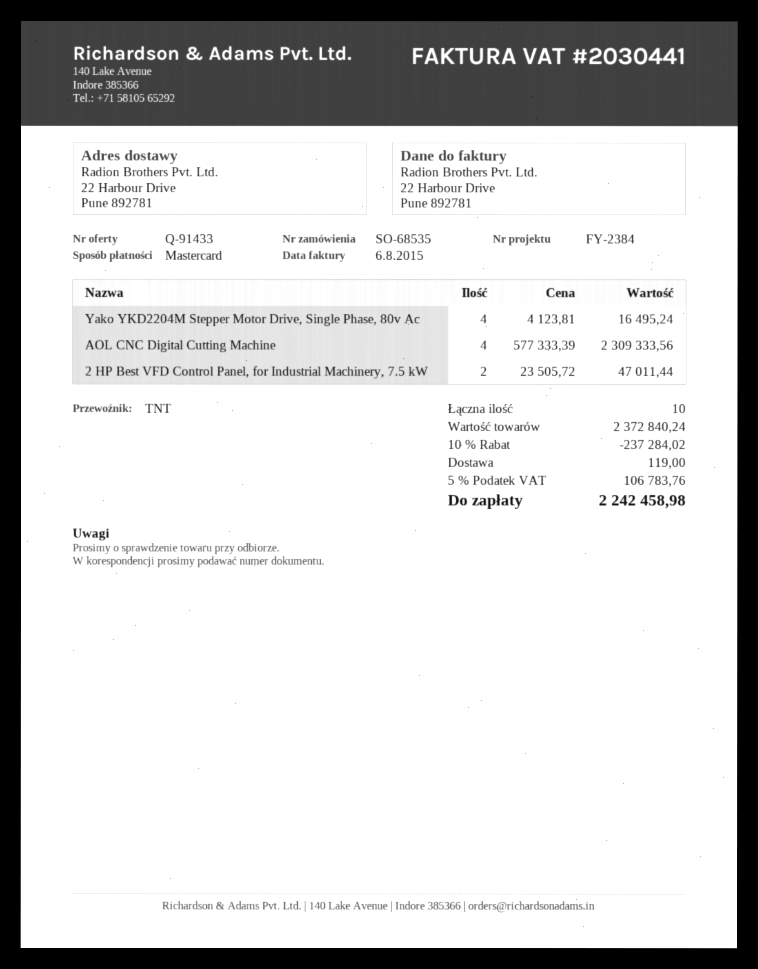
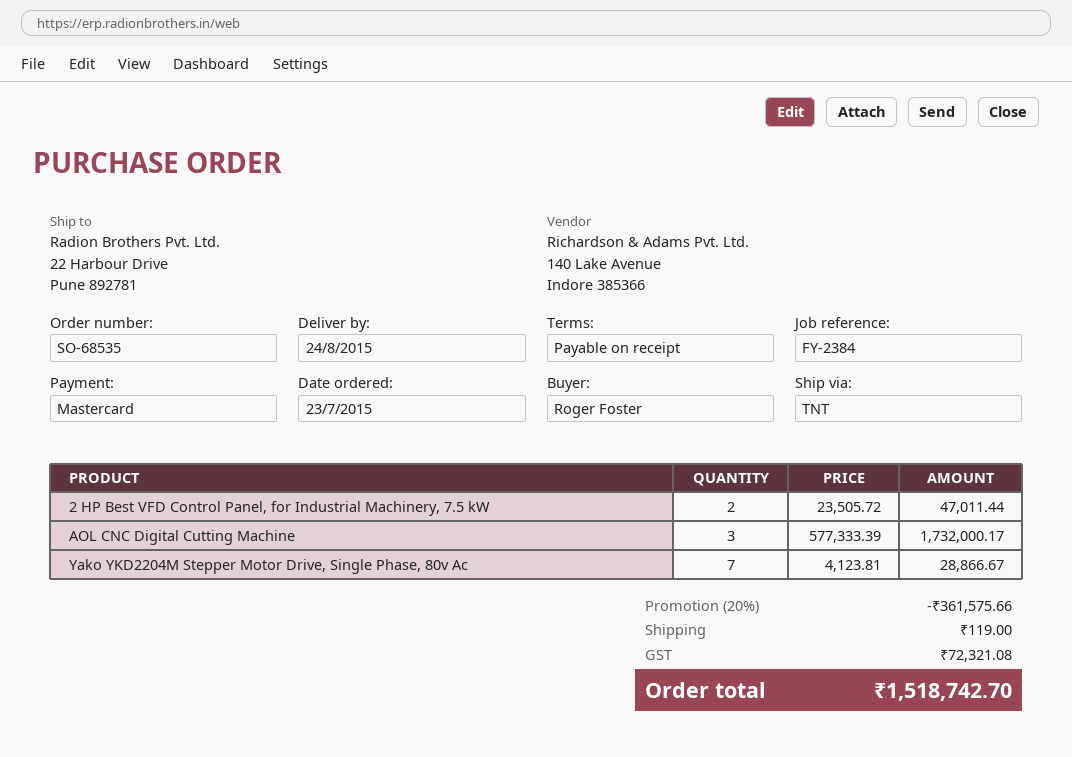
Yako YKD2204M Stepper Motor Drive, Single Phase, 80v Ac: 4 x 4123.81 = 16495.24 -> 7 x 4123.81 = 28866.67
AOL CNC Digital Cutting Machine: 4 x 577333.39 = 2309333.56 -> 3 x 577333.39 = 1732000.17
discount: 10% = 237284.02 -> 20% = 361575.66
tax: 106783.76 -> 72321.08
total: 2242458.98 -> 1518742.70

